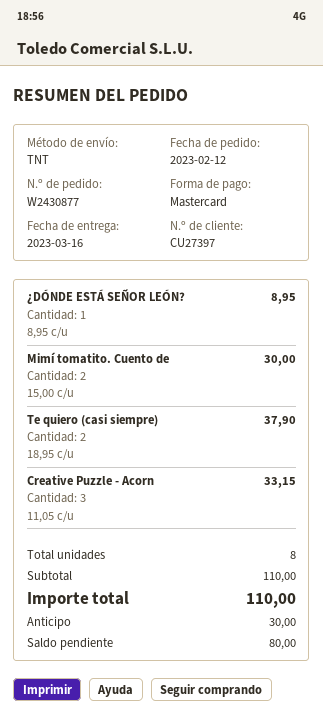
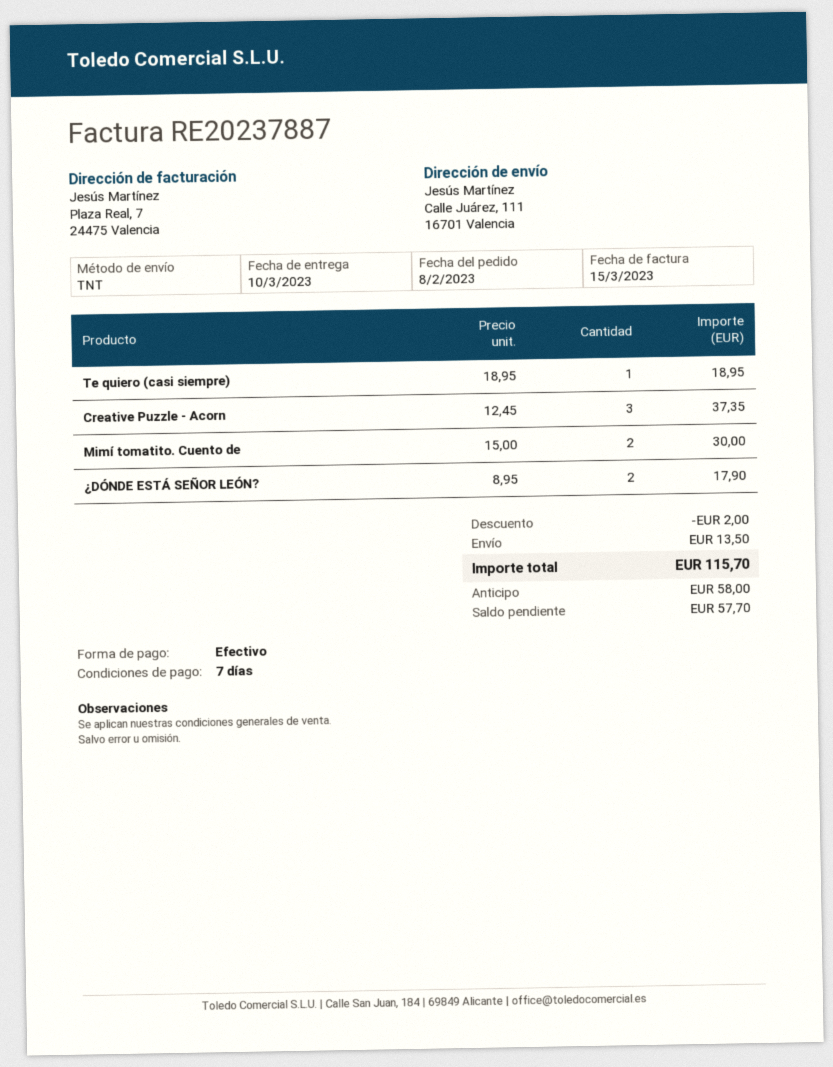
order date: 2023-02-12 -> 2023-02-08
delivery date: 2023-03-16 -> 2023-03-10
payment method: Mastercard -> cash
¿DÓNDE ESTÁ SEÑOR LEÓN?: 1 x 8.95 = 8.95 -> 2 x 8.95 = 17.90
Te quiero (casi siempre): 2 x 18.95 = 37.90 -> 1 x 18.95 = 18.95
Creative Puzzle - Acorn: 3 x 11.05 = 33.15 -> 3 x 12.45 = 37.35
discount: none -> 2.00
shipping: none -> 13.50
total: 110.00 -> 115.70
deposit: 30.00 -> 58.00
balance: 80.00 -> 57.70

